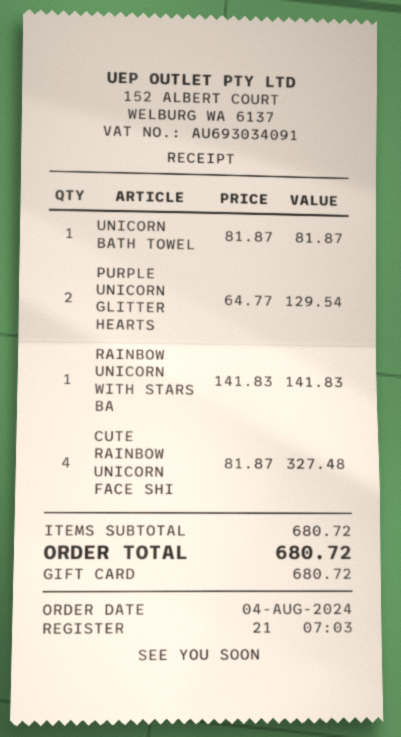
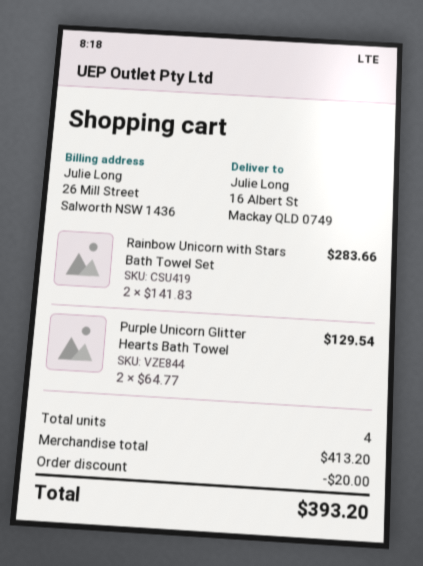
UNICORN BATH TOWEL: 1 x 81.87 = 81.87 -> none
RAINBOW UNICORN WITH STARS BA: 1 x 141.83 = 141.83 -> 2 x 141.83 = 283.66
CUTE RAINBOW UNICORN FACE SHI: 4 x 81.87 = 327.48 -> none
subtotal: 680.72 -> 413.20
discount: none -> 20.00
total: 680.72 -> 393.20

